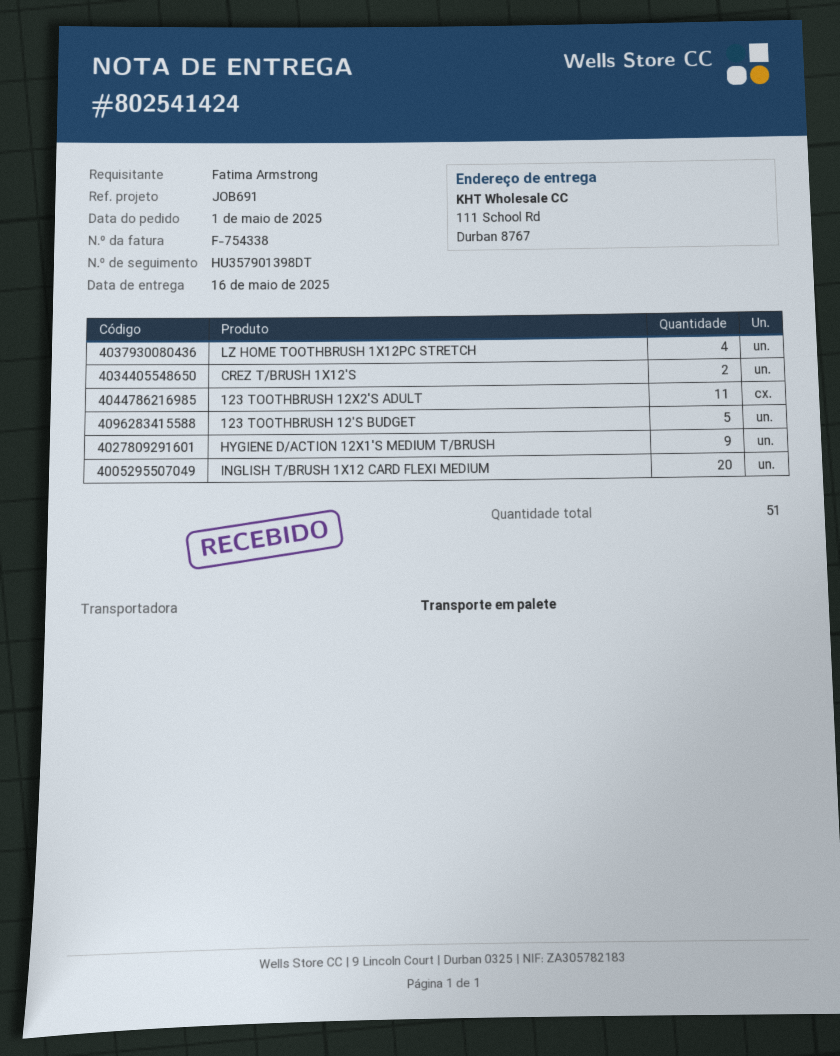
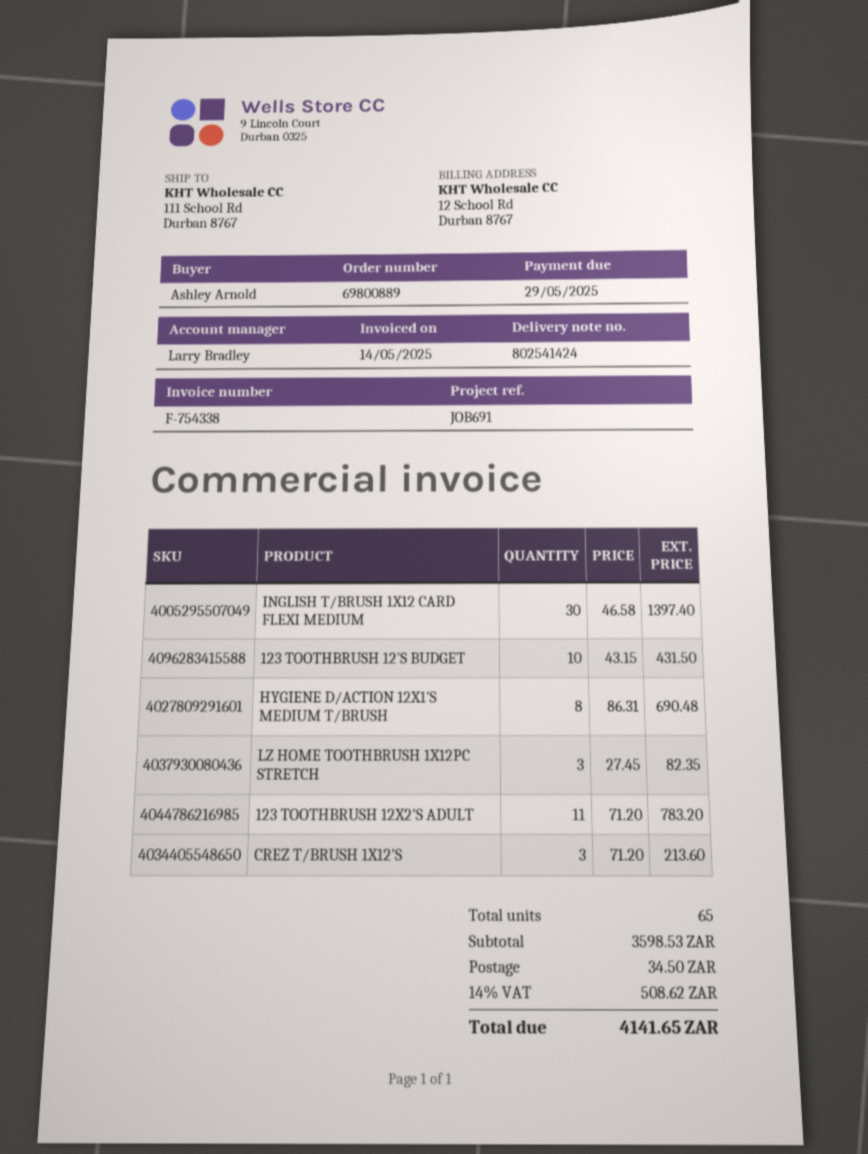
ordered by: Fatima Armstrong -> Ashley Arnold
LZ HOME TOOTHBRUSH 1X12PC STRETCH: 4 -> 3
CREZ T/BRUSH 1X12'S: 2 -> 3
123 TOOTHBRUSH 12'S BUDGET: 5 -> 10
HYGIENE D/ACTION 12X1'S MEDIUM T/BRUSH: 9 -> 8
INGLISH T/BRUSH 1X12 CARD FLEXI MEDIUM: 20 -> 30
total quantity: 51 -> 65

